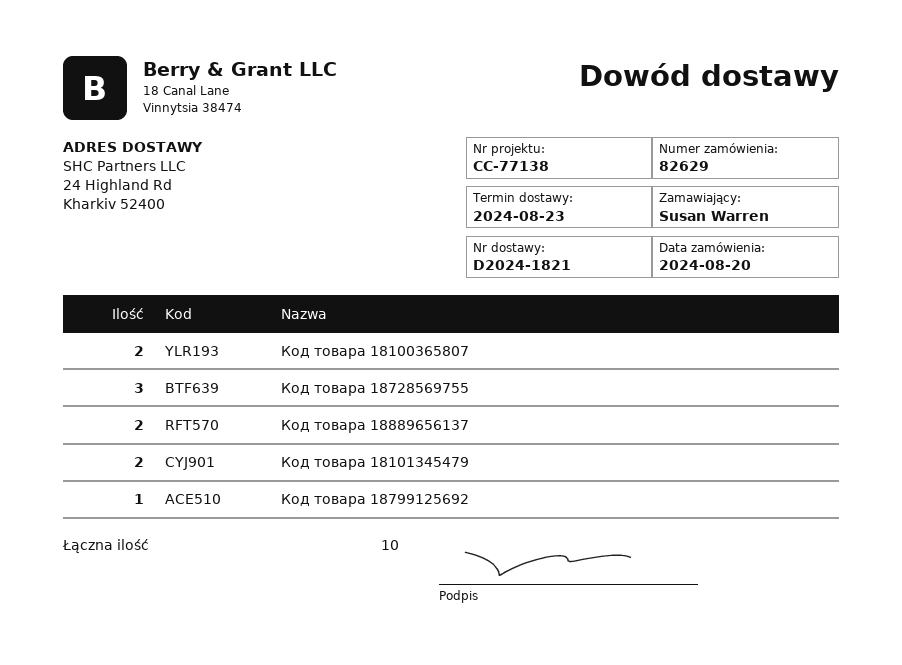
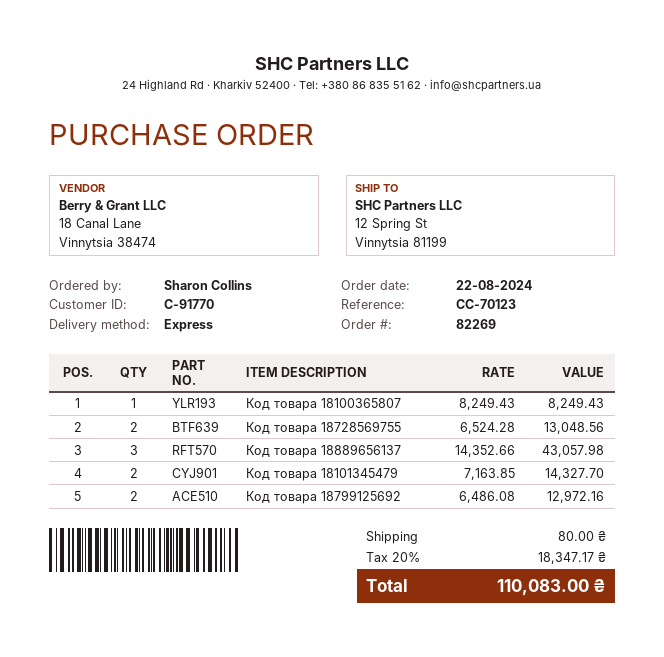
order number: 82629 -> 82269
order date: 2024-08-20 -> 2024-08-22
reference: CC-77138 -> CC-70123
ordered by: Susan Warren -> Sharon Collins
ship to: 24 Highland Rd, Kharkiv 52400 -> 12 Spring St, Vinnytsia 81199
Код товара 18100365807: 2 -> 1
Код товара 18728569755: 3 -> 2
Код товара 18889656137: 2 -> 3
Код товара 18799125692: 1 -> 2

